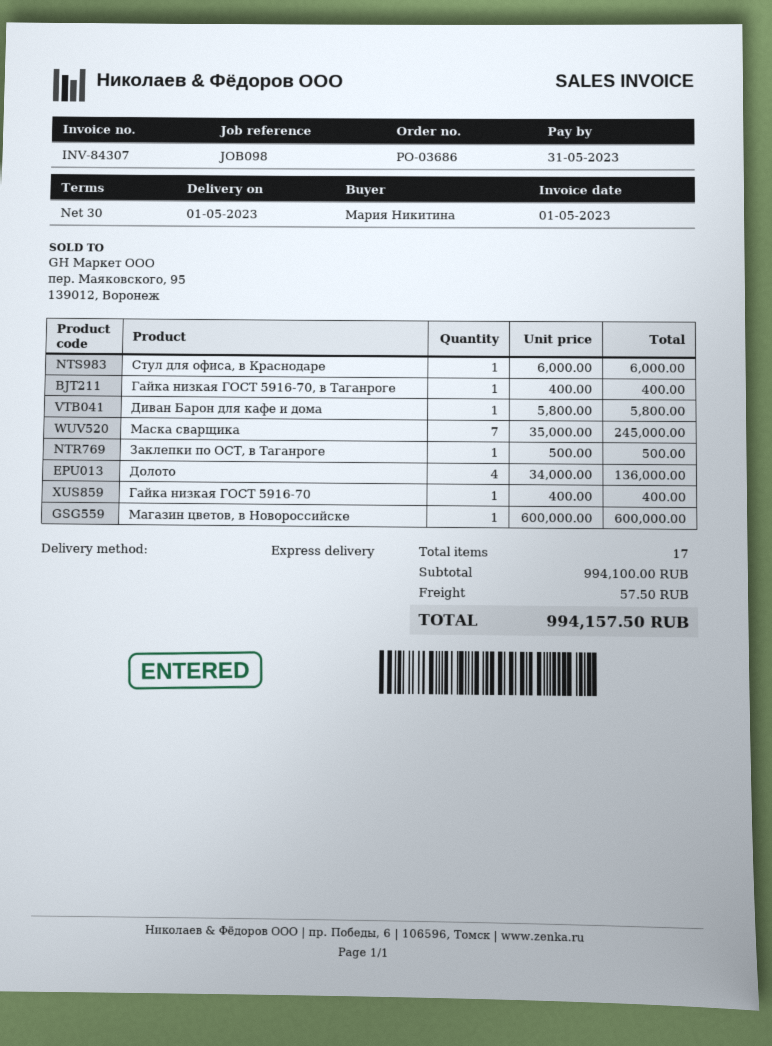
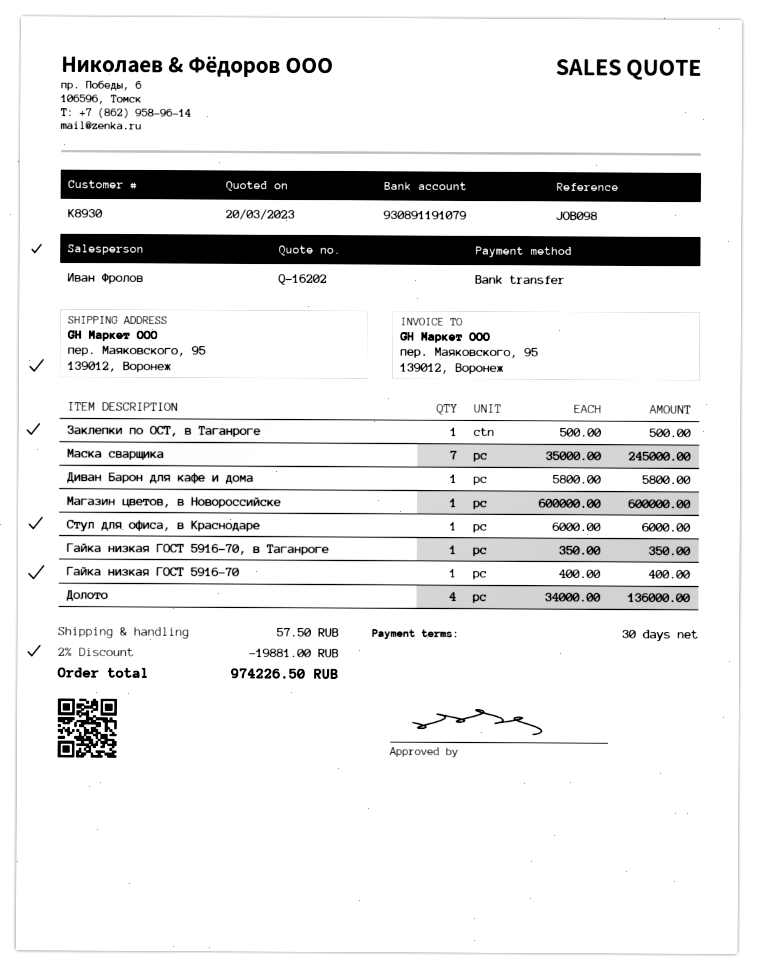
Гайка низкая ГОСТ 5916-70, в Таганроге: 1 x 400.00 = 400.00 -> 1 x 350.00 = 350.00
discount: none -> 2% = 19881.00
total: 994157.50 -> 974226.50

